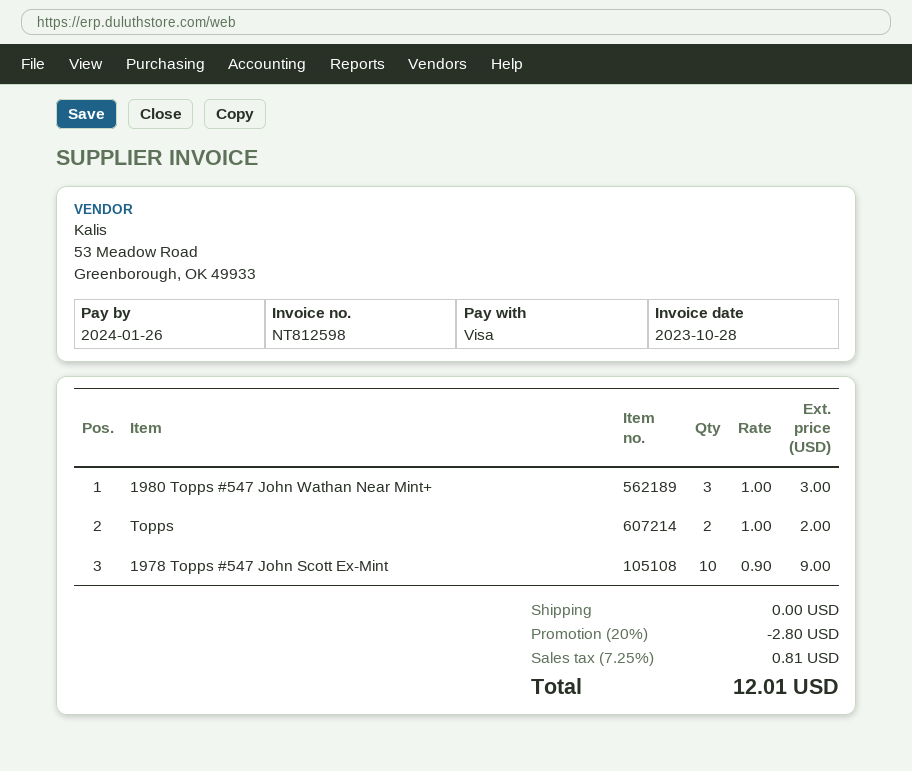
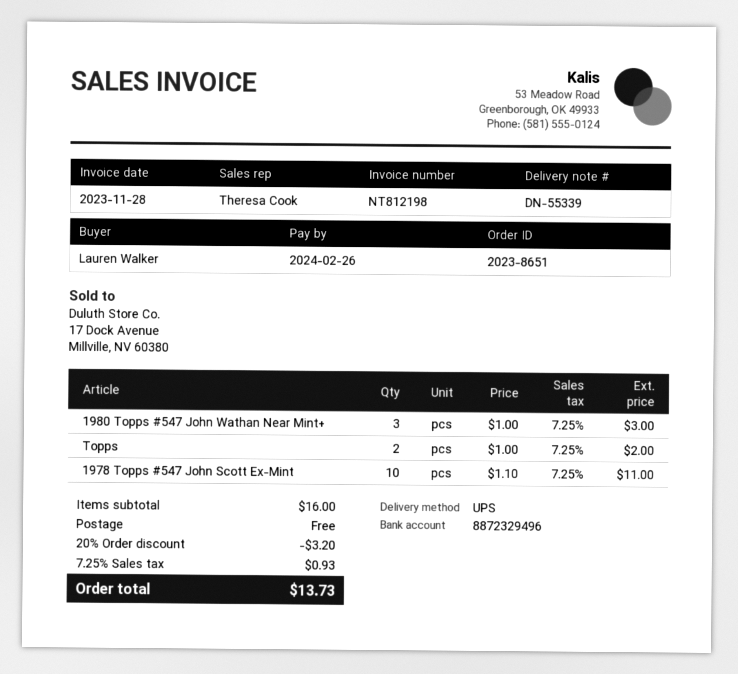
invoice number: NT812598 -> NT812198
invoice date: 2023-10-28 -> 2023-11-28
due date: 2024-01-26 -> 2024-02-26
1978 Topps #547 John Scott Ex-Mint: 10 x 0.90 = 9.00 -> 10 x 1.10 = 11.00
discount: 20% = 2.80 -> 20% = 3.20
tax: 7.25% = 0.81 -> 7.25% = 0.93
total: 12.01 -> 13.73

